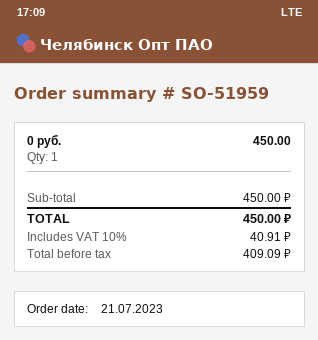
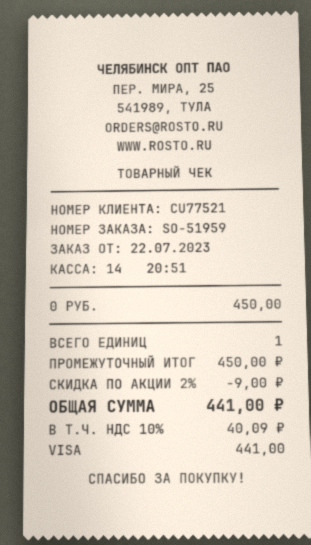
order date: 2023-07-21 -> 2023-07-22
discount: none -> 2% = 9.00
tax: 10% = 40.91 -> 10% = 40.09
total: 450.00 -> 441.00

